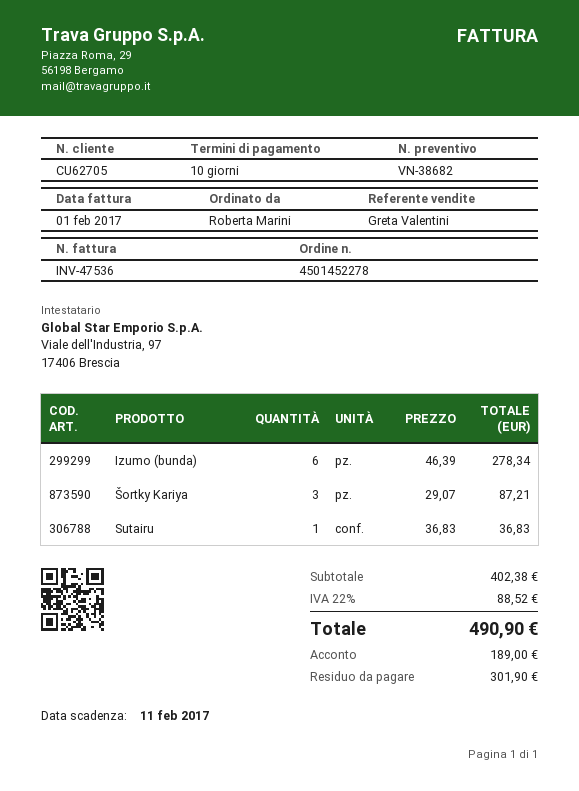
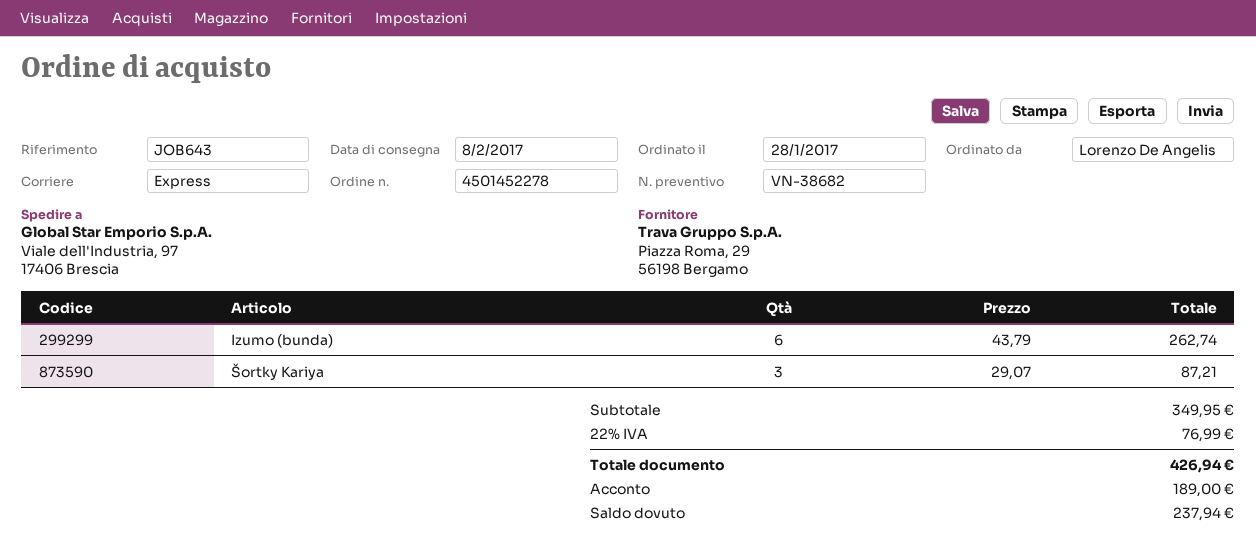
ordered by: Roberta Marini -> Lorenzo De Angelis
Izumo (bunda): 6 x 46.39 = 278.34 -> 6 x 43.79 = 262.74
Sutairu: 1 x 36.83 = 36.83 -> none
subtotal: 402.38 -> 349.95
tax: 22% = 88.52 -> 22% = 76.99
total: 490.90 -> 426.94
balance: 301.90 -> 237.94

